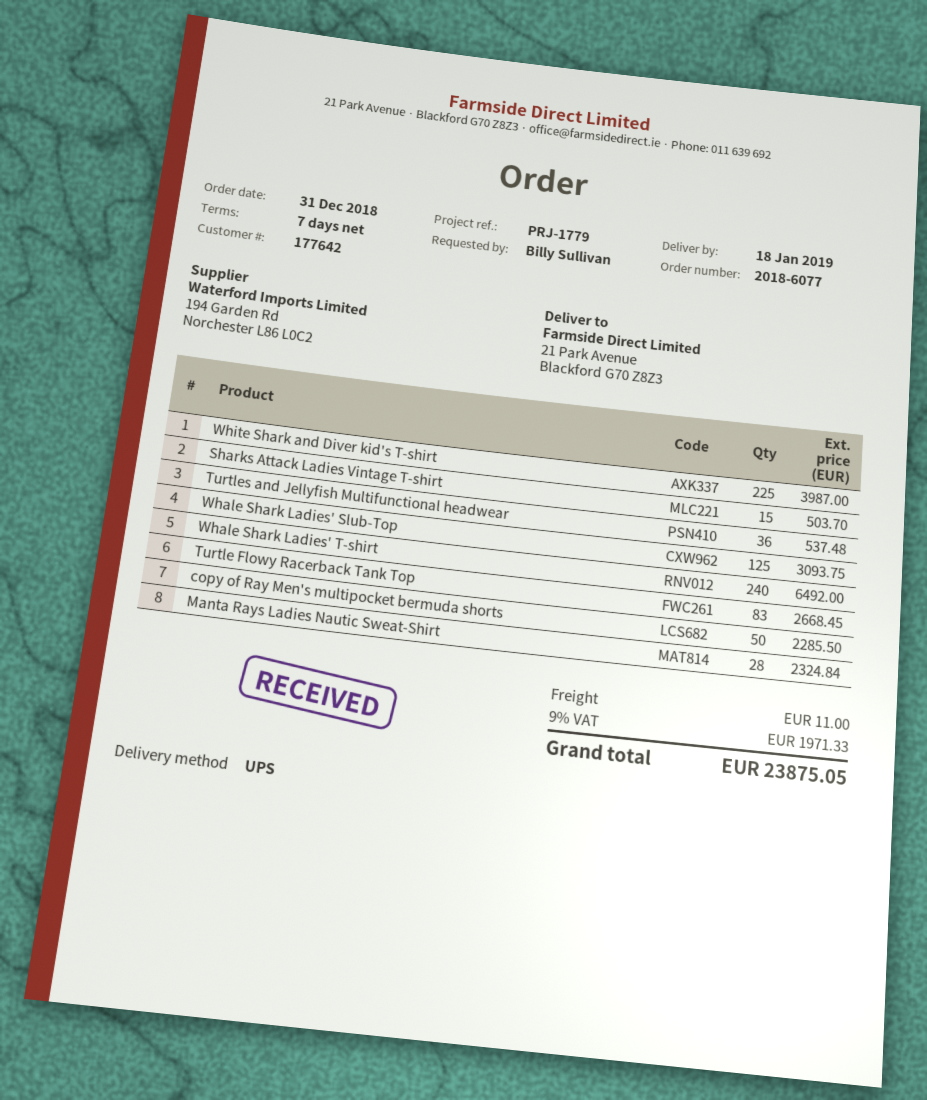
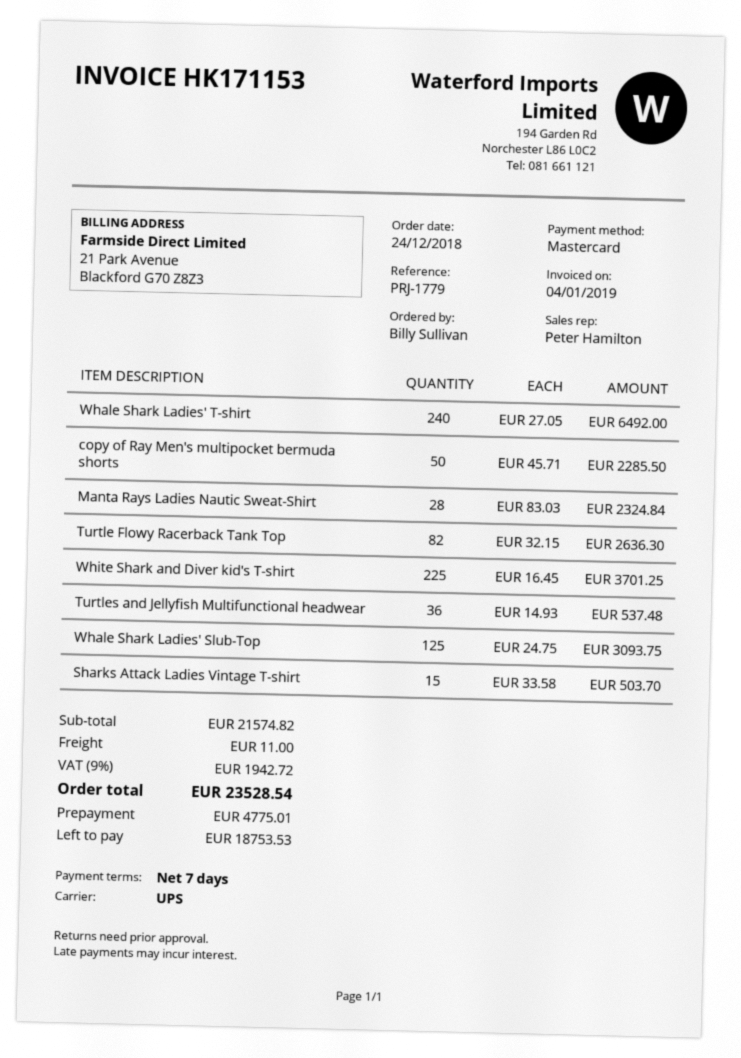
order date: 2018-12-31 -> 2018-12-24
White Shark and Diver kid's T-shirt: 225 for 3987.00 -> 225 for 3701.25
Turtle Flowy Racerback Tank Top: 83 for 2668.45 -> 82 for 2636.30
tax: 9% = 1971.33 -> 9% = 1942.72
total: 23875.05 -> 23528.54

